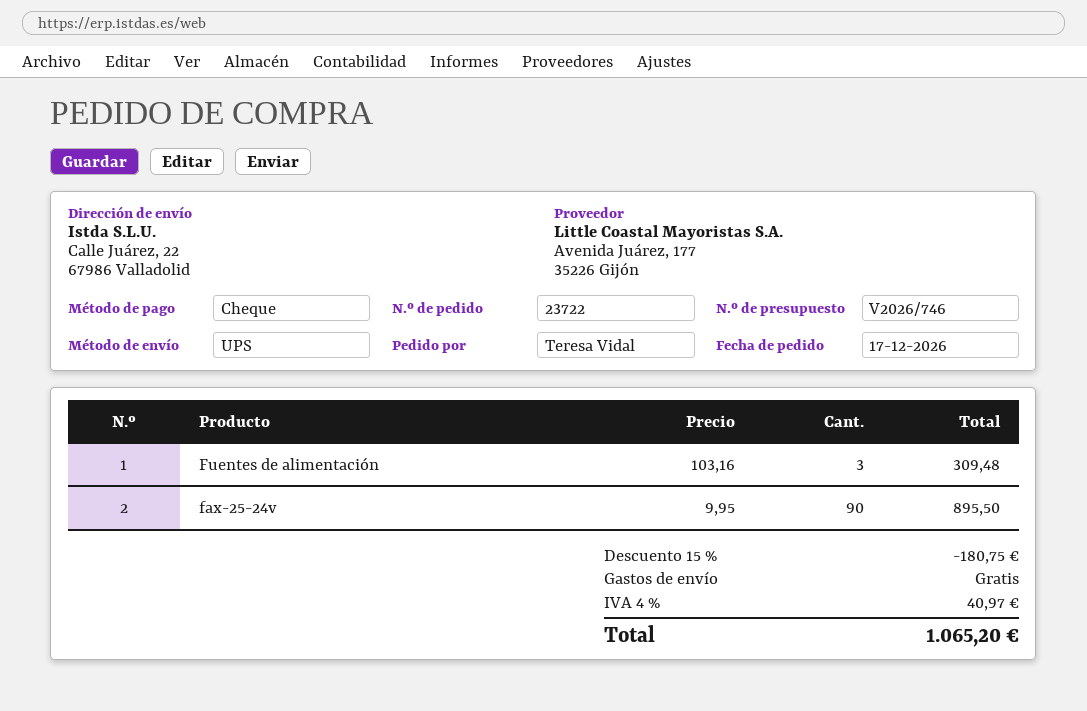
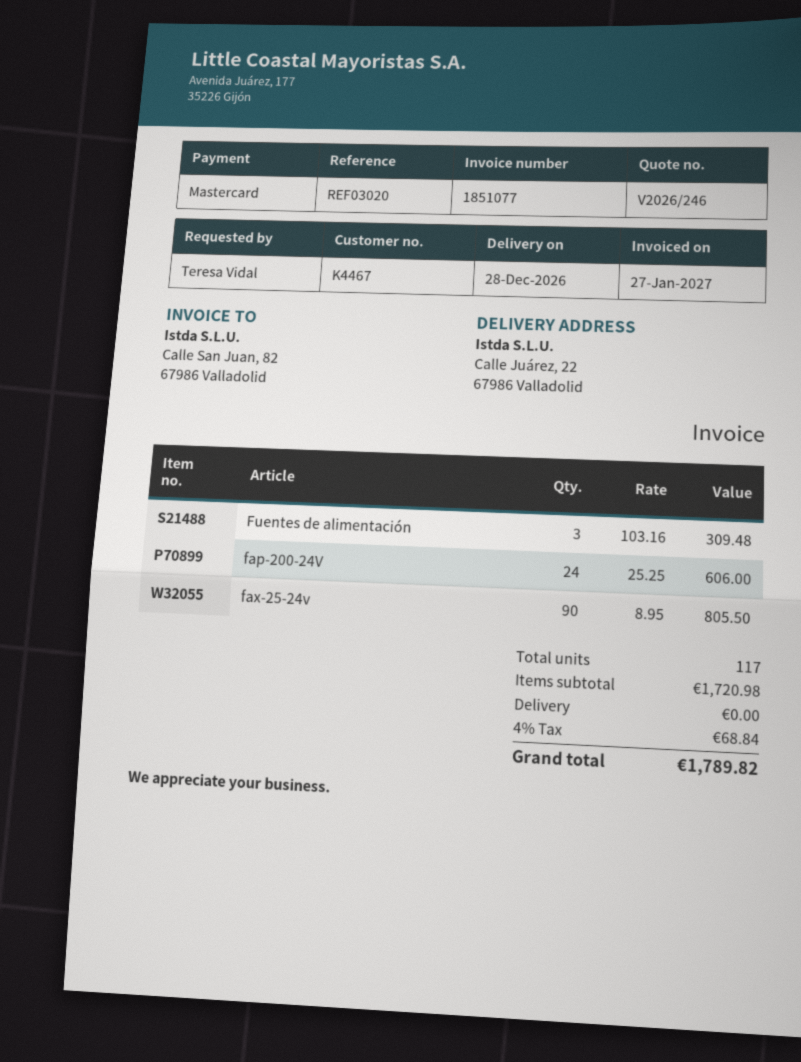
quote number: V2026/746 -> V2026/246
payment method: cheque -> Mastercard
fax-25-24v: 90 x 9.95 = 895.50 -> 90 x 8.95 = 805.50
fap-200-24V: none -> 24 x 25.25 = 606.00
discount: 15% = 180.75 -> none
tax: 4% = 40.97 -> 4% = 68.84
total: 1065.20 -> 1789.82

